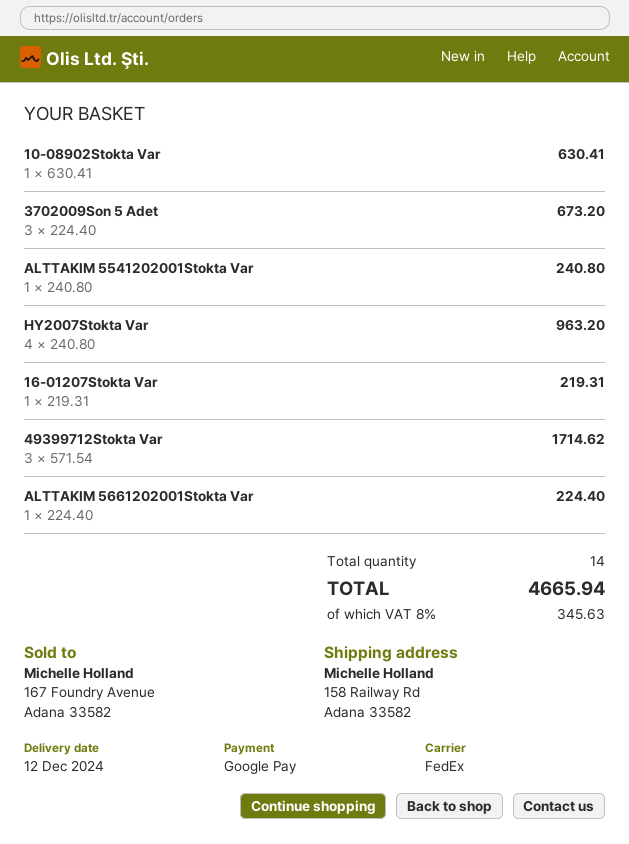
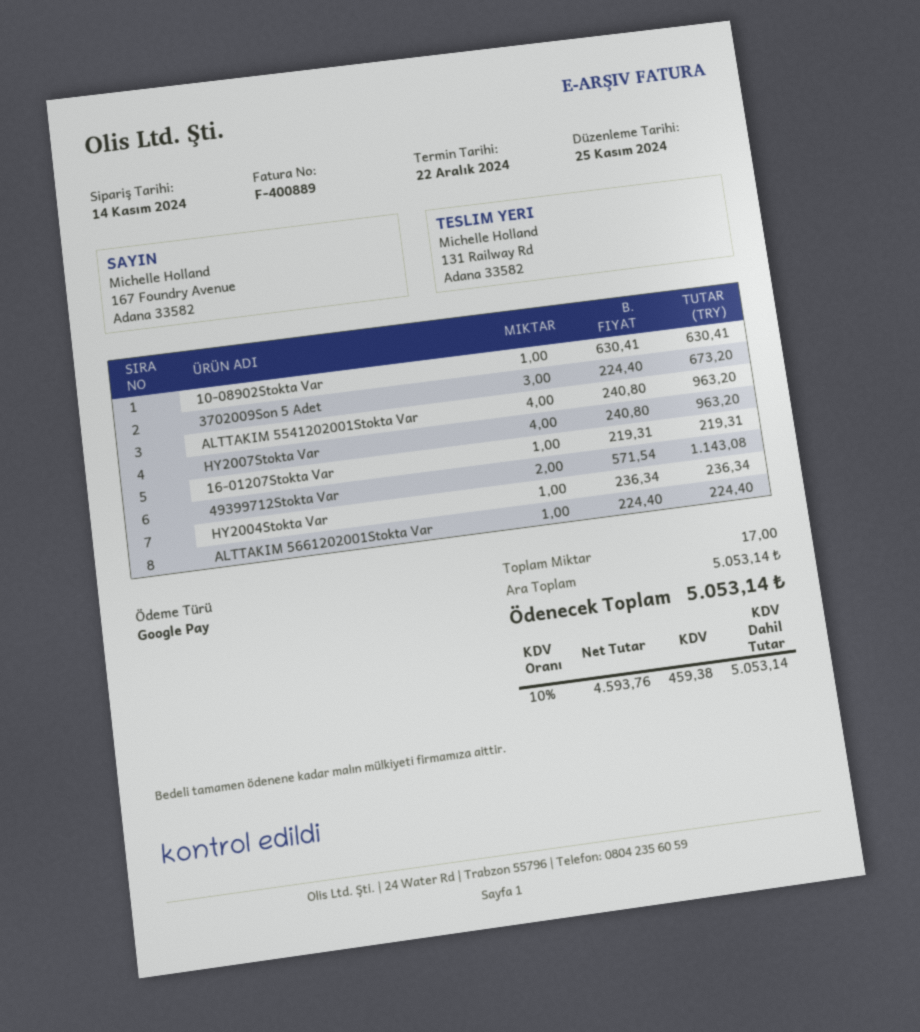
delivery date: 2024-12-12 -> 2024-12-22
ship to: 158 Railway Rd, Adana 33582 -> 131 Railway Rd, Adana 33582
ALTTAKIM 5541202001Stokta Var: 1 x 240.80 = 240.80 -> 4 x 240.80 = 963.20
49399712Stokta Var: 3 x 571.54 = 1714.62 -> 2 x 571.54 = 1143.08
HY2004Stokta Var: none -> 1 x 236.34 = 236.34
total quantity: 14 -> 17
tax: 8% = 345.63 -> 10% = 459.38
total: 4665.94 -> 5053.14

